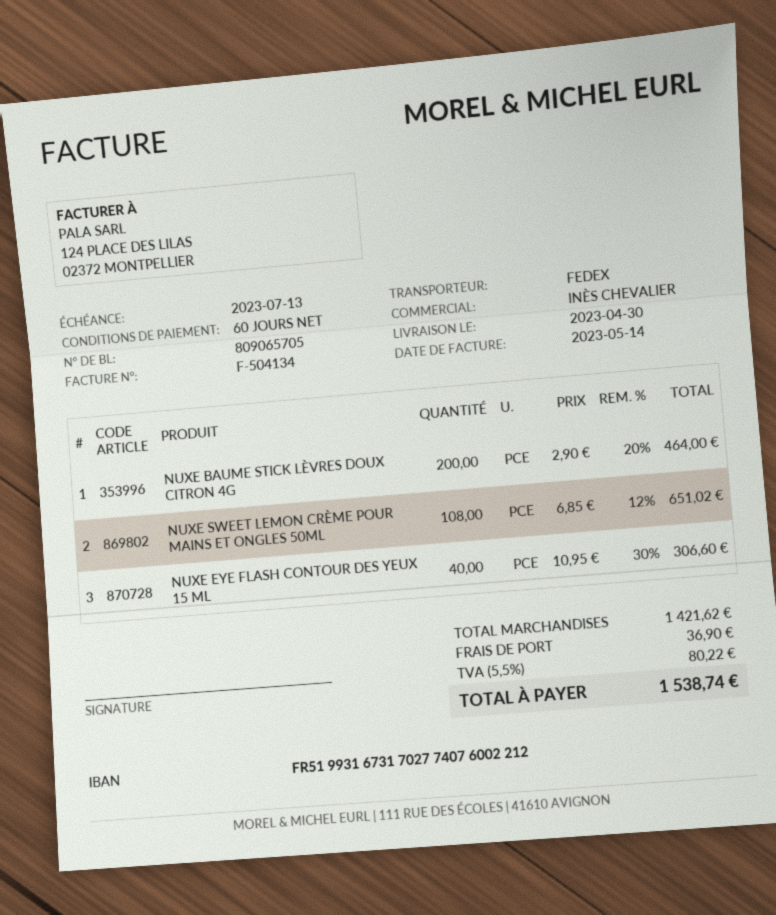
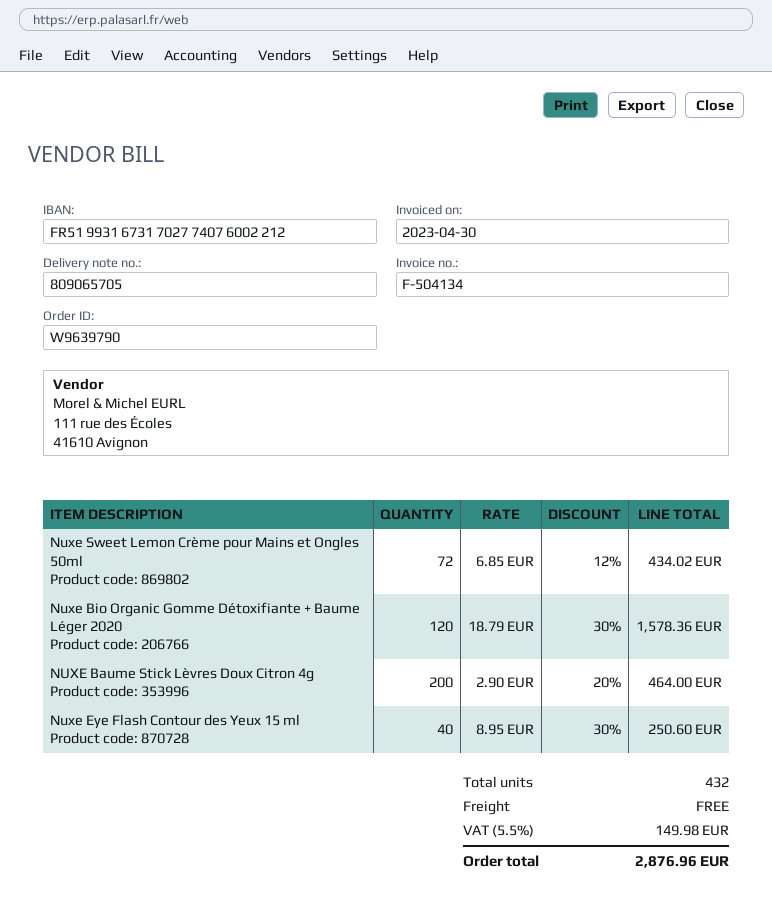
invoice date: 2023-05-14 -> 2023-04-30
NUXE SWEET LEMON CRÈME POUR MAINS ET ONGLES 50ML: 108 x 6.85 - 12% = 651.02 -> 72 x 6.85 - 12% = 434.02
NUXE EYE FLASH CONTOUR DES YEUX 15 ML: 40 x 10.95 - 30% = 306.60 -> 40 x 8.95 - 30% = 250.60
Nuxe Bio Organic Gomme Détoxifiante + Baume Léger 2020: none -> 120 x 18.79 - 30% = 1578.36
shipping: 36.90 -> 0.00
tax: 5.5% = 80.22 -> 5.5% = 149.98
total: 1538.74 -> 2876.96

